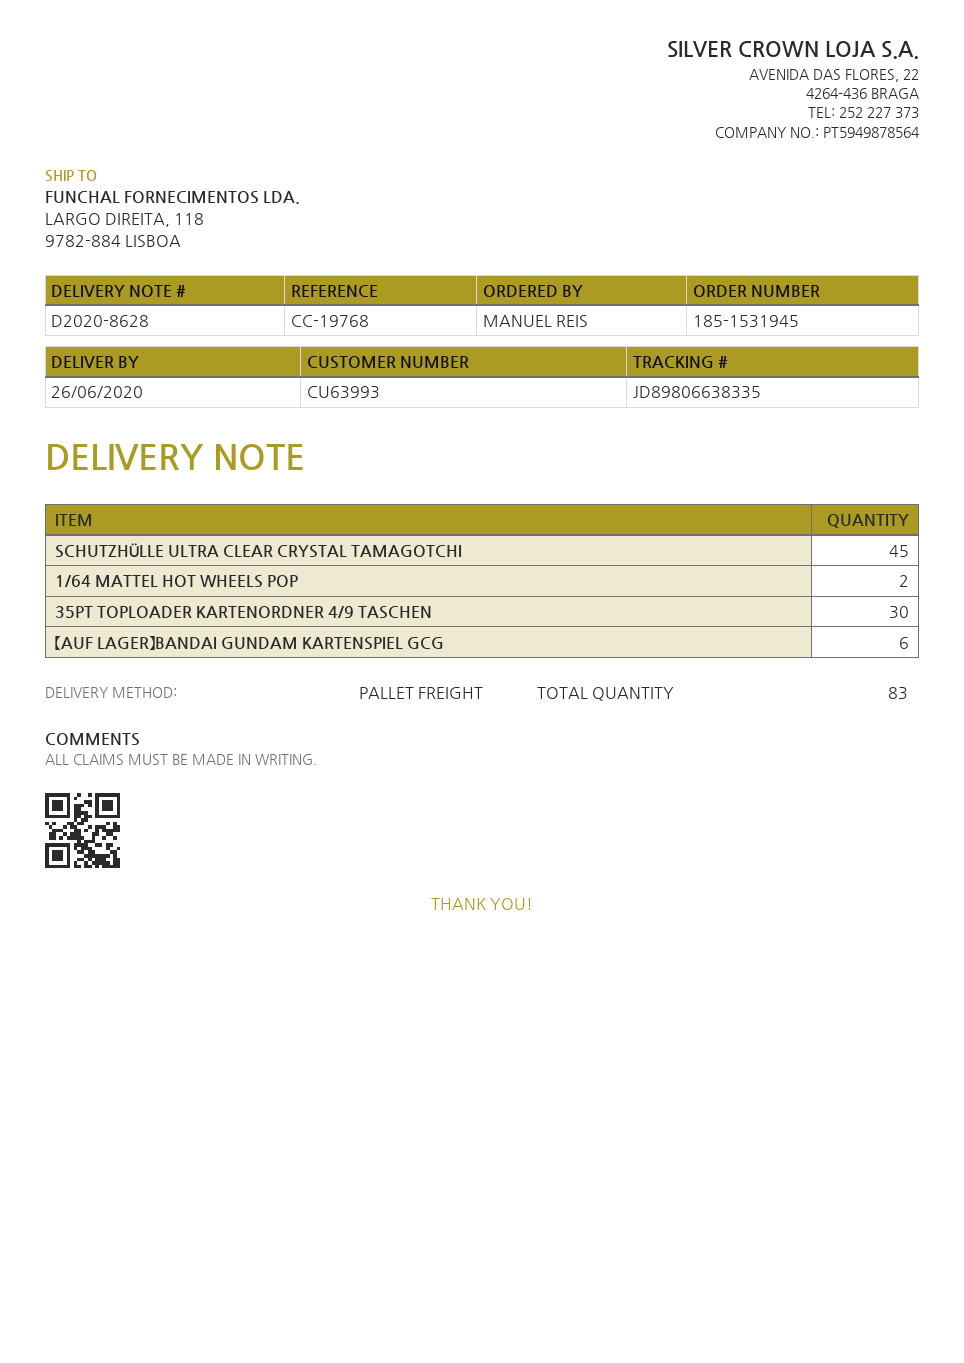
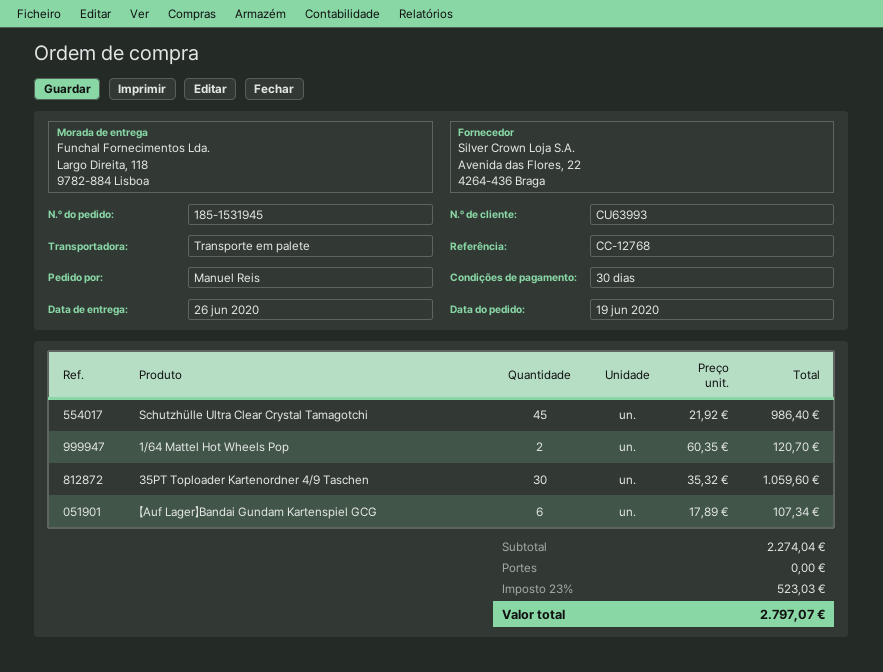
reference: CC-19768 -> CC-12768

